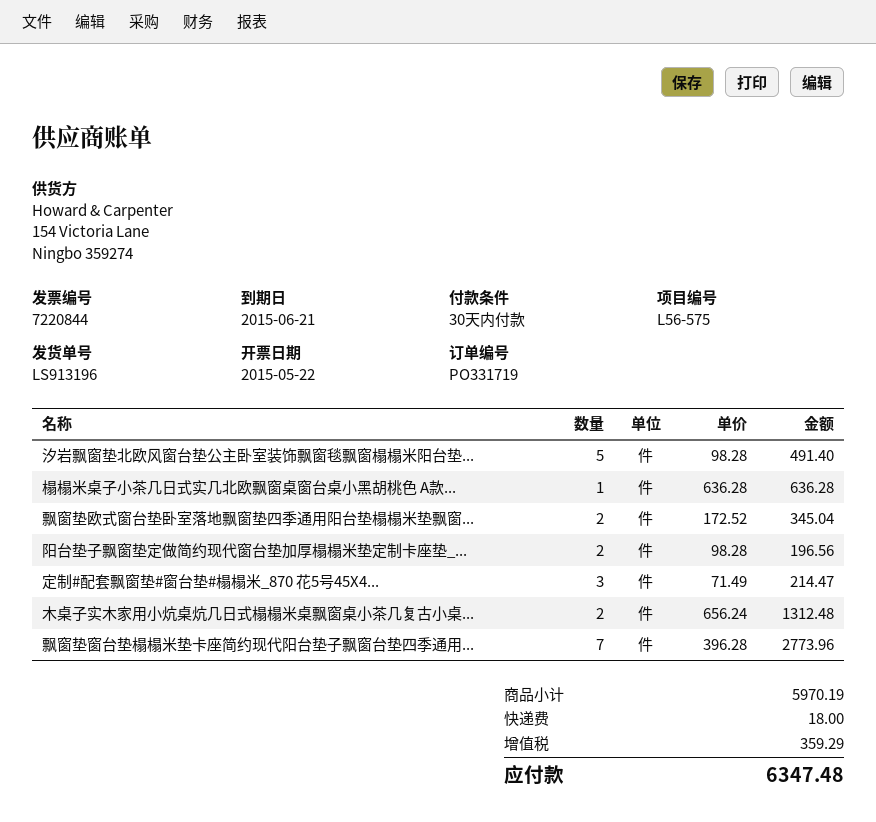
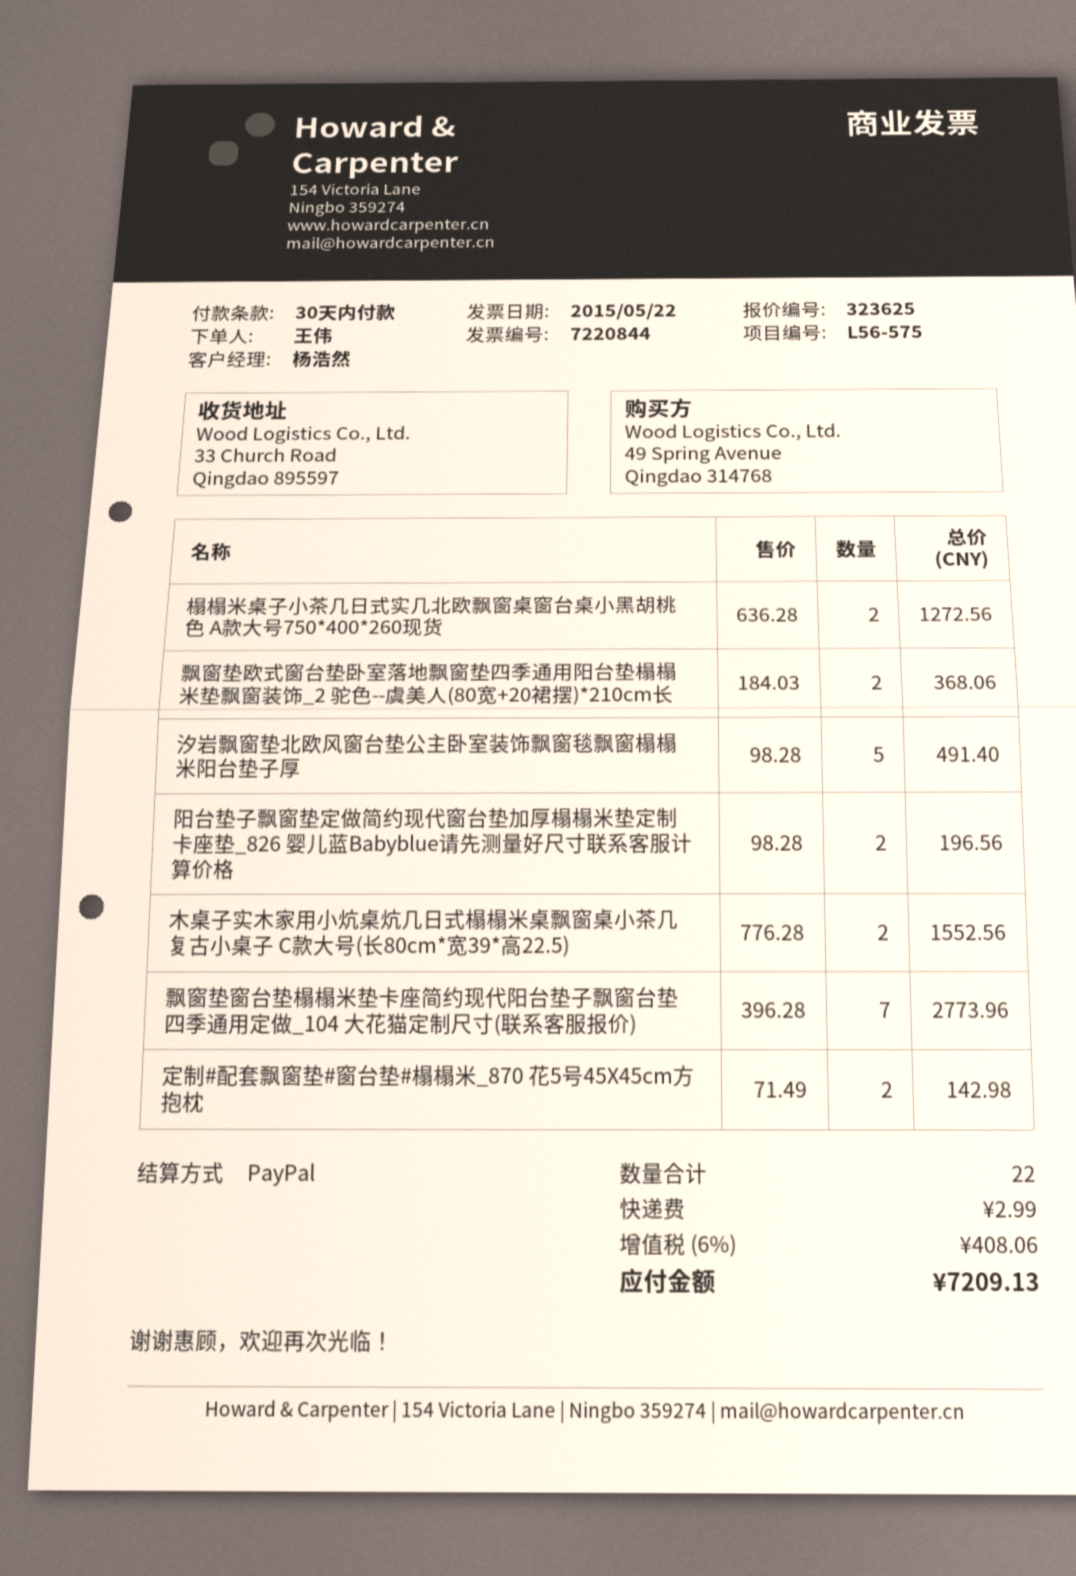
榻榻米桌子小茶几日式实几北欧飘窗桌窗台桌小黑胡桃色 A款...: 1 x 636.28 = 636.28 -> 2 x 636.28 = 1272.56
飘窗垫欧式窗台垫卧室落地飘窗垫四季通用阳台垫榻榻米垫飘窗...: 2 x 172.52 = 345.04 -> 2 x 184.03 = 368.06
定制#配套飘窗垫#窗台垫#榻榻米_870 花5号45X4...: 3 x 71.49 = 214.47 -> 2 x 71.49 = 142.98
木桌子实木家用小炕桌炕几日式榻榻米桌飘窗桌小茶几复古小桌...: 2 x 656.24 = 1312.48 -> 2 x 776.28 = 1552.56
shipping: 18.00 -> 2.99
tax: 359.29 -> 408.06
total: 6347.48 -> 7209.13

